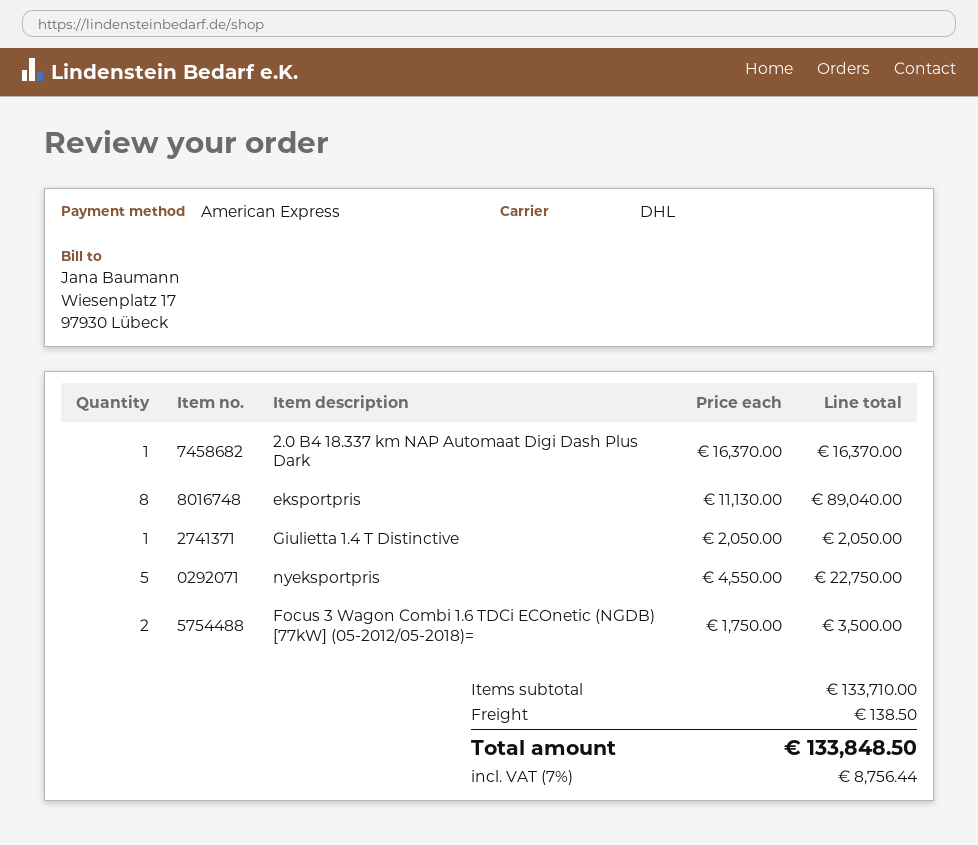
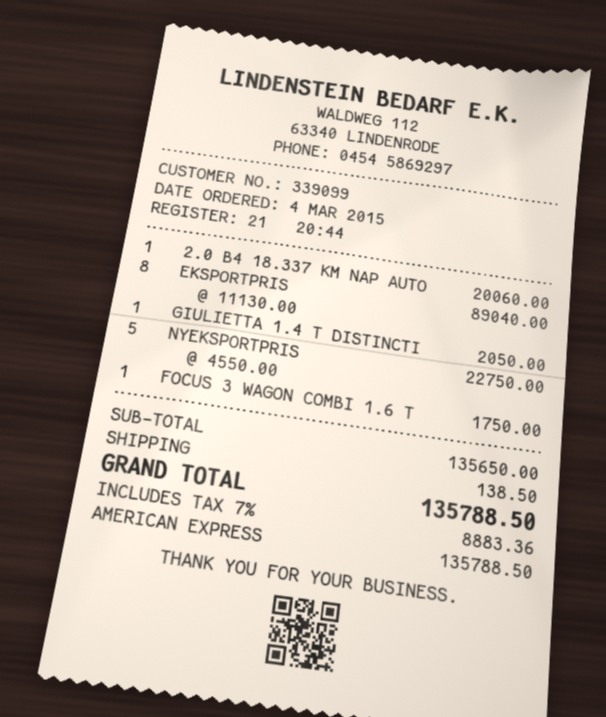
2.0 B4 18.337 km NAP Automaat Digi Dash Plus Dark: 1 x 16370.00 = 16370.00 -> 1 x 20060.00 = 20060.00
Focus 3 Wagon Combi 1.6 TDCi ECOnetic (NGDB) [77kW] (05-2012/05-2018)=: 2 x 1750.00 = 3500.00 -> 1 x 1750.00 = 1750.00
subtotal: 133710.00 -> 135650.00
tax: 7% = 8756.44 -> 7% = 8883.36
total: 133848.50 -> 135788.50

